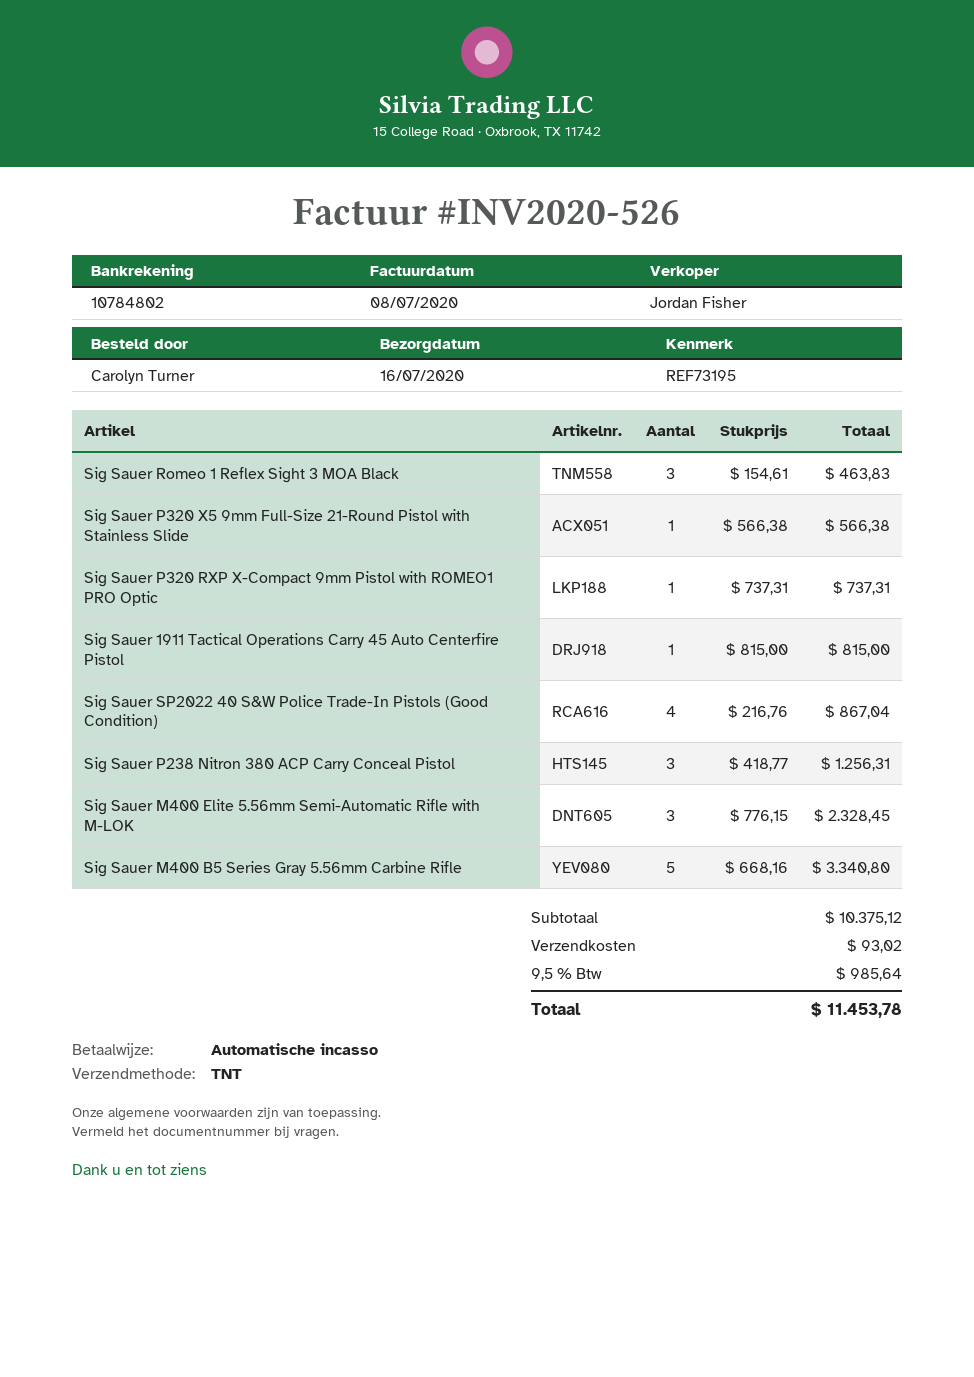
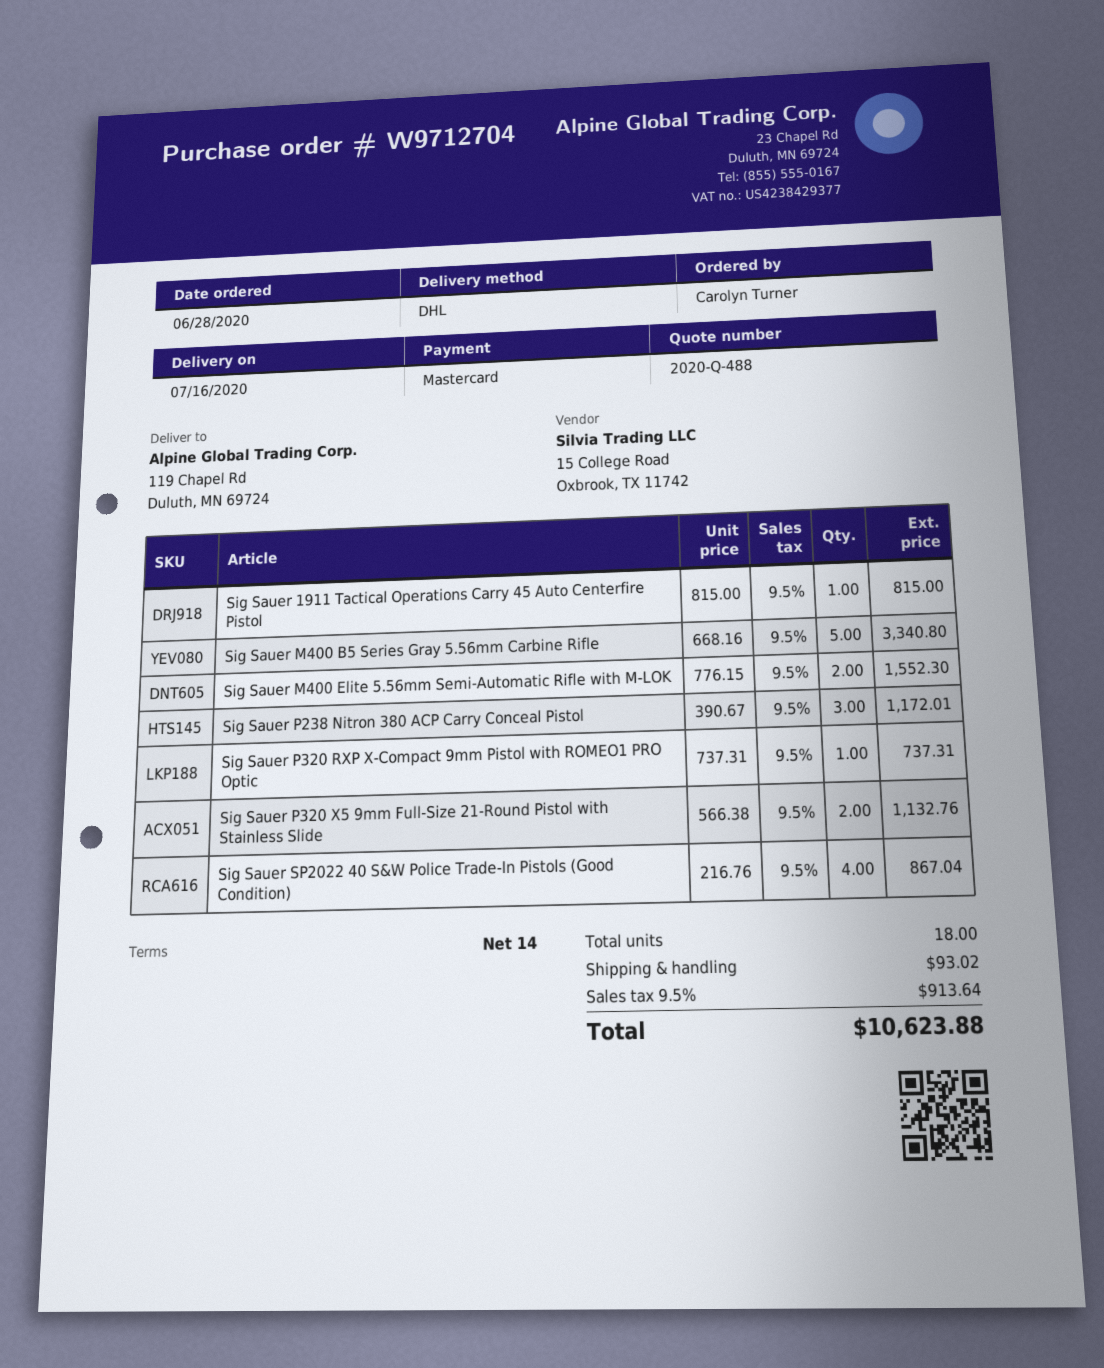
payment method: direct debit -> Mastercard
shipping method: TNT -> DHL
Sig Sauer Romeo 1 Reflex Sight 3 MOA Black: 3 x 154.61 = 463.83 -> none
Sig Sauer P320 X5 9mm Full-Size 21-Round Pistol with Stainless Slide: 1 x 566.38 = 566.38 -> 2 x 566.38 = 1132.76
Sig Sauer P238 Nitron 380 ACP Carry Conceal Pistol: 3 x 418.77 = 1256.31 -> 3 x 390.67 = 1172.01
Sig Sauer M400 Elite 5.56mm Semi-Automatic Rifle with M-LOK: 3 x 776.15 = 2328.45 -> 2 x 776.15 = 1552.30
tax: 9.5% = 985.64 -> 9.5% = 913.64
total: 11453.78 -> 10623.88

